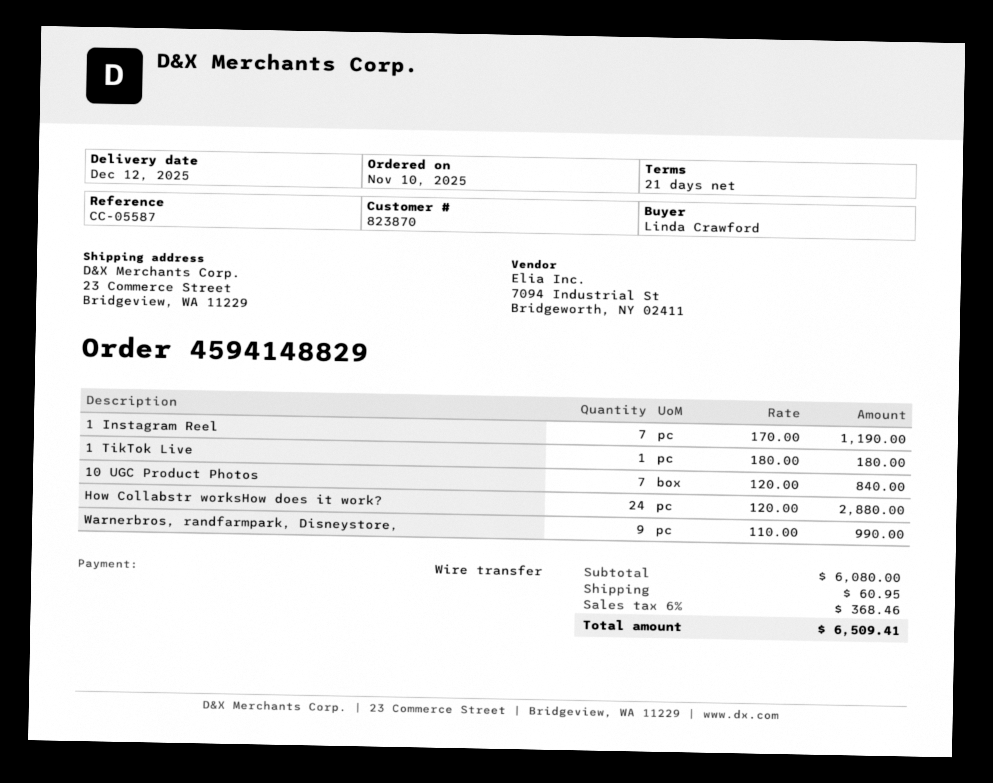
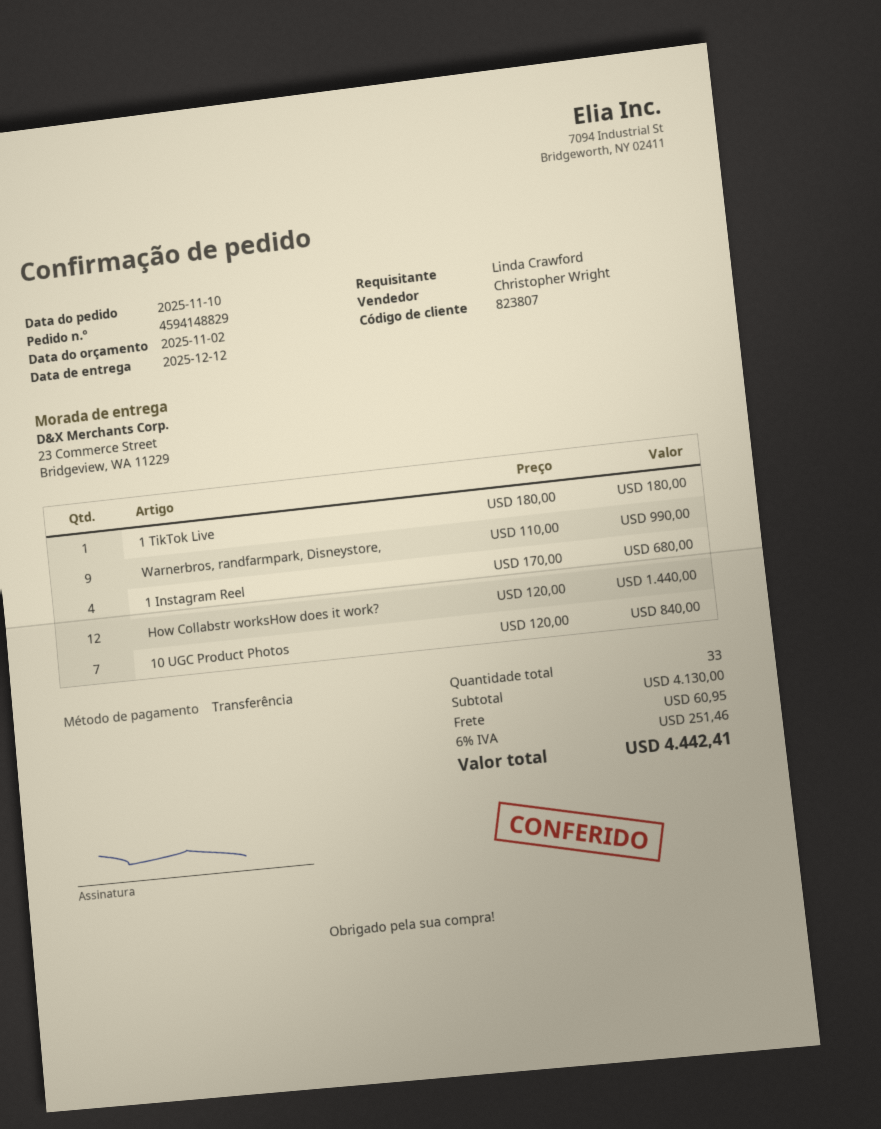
customer number: 823870 -> 823807
1 Instagram Reel: 7 x 170.00 = 1190.00 -> 4 x 170.00 = 680.00
How Collabstr worksHow does it work?: 24 x 120.00 = 2880.00 -> 12 x 120.00 = 1440.00
subtotal: 6080.00 -> 4130.00
tax: 6% = 368.46 -> 6% = 251.46
total: 6509.41 -> 4442.41

